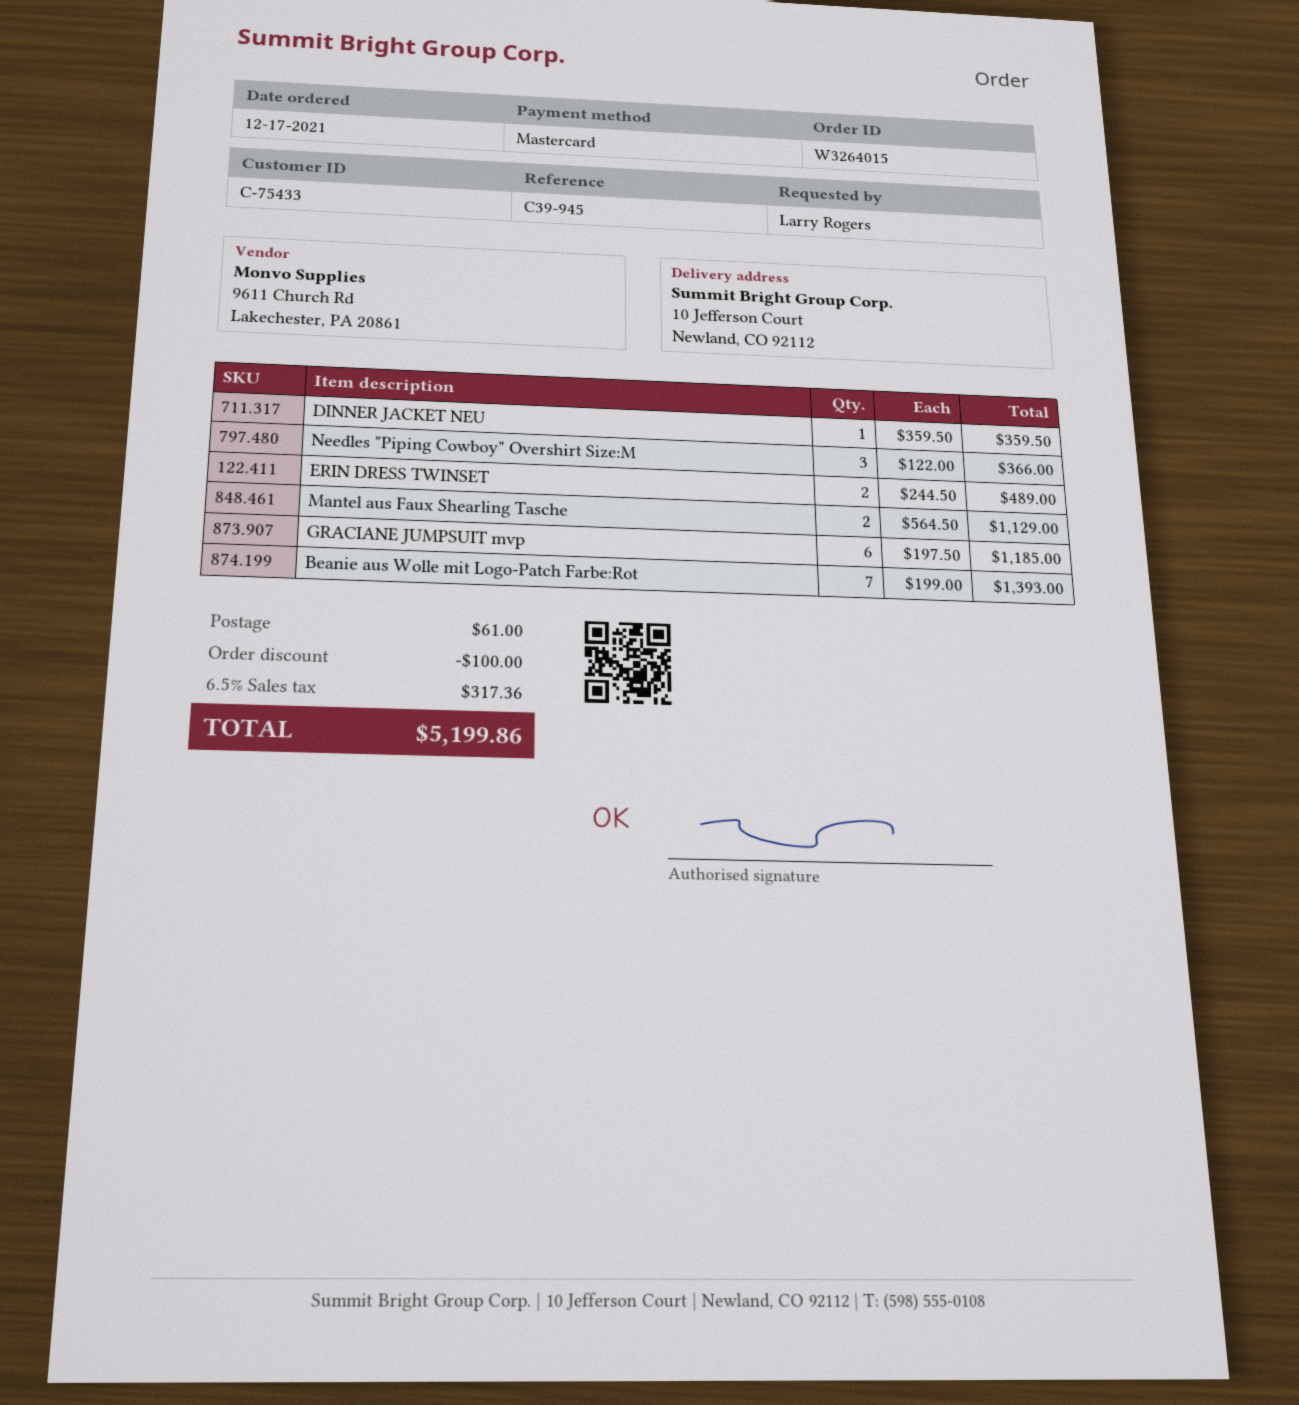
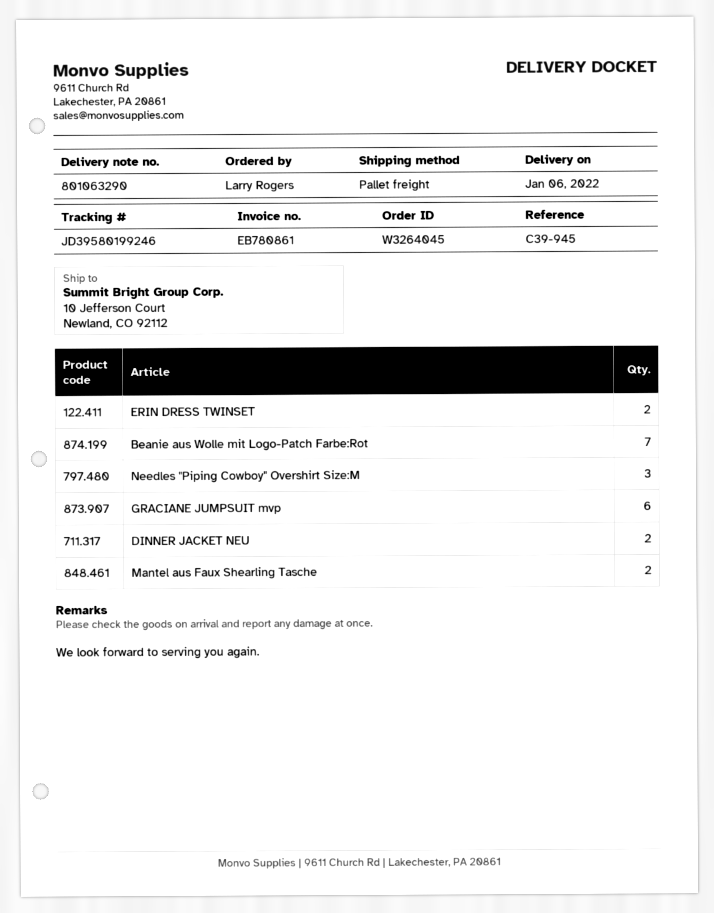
order number: W3264015 -> W3264045
DINNER JACKET NEU: 1 -> 2

